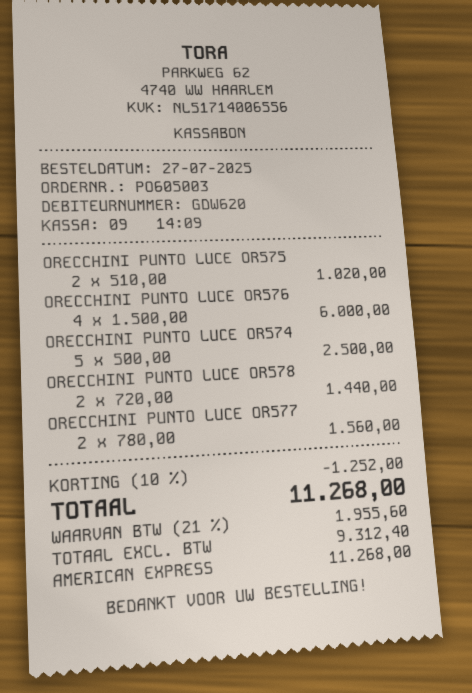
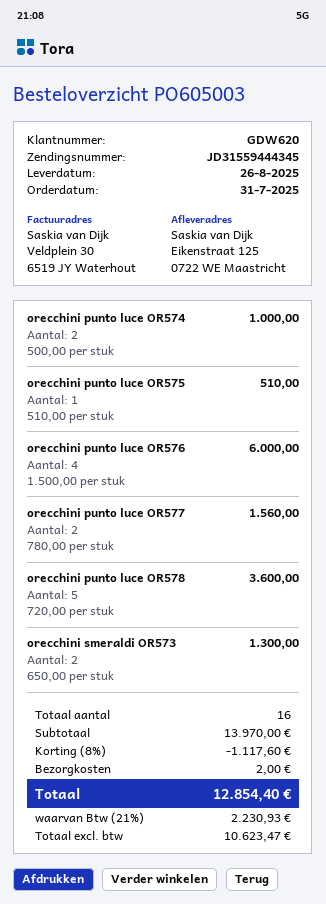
order date: 2025-07-27 -> 2025-07-31
ORECCHINI PUNTO LUCE OR575: 2 x 510.00 = 1020.00 -> 1 x 510.00 = 510.00
ORECCHINI PUNTO LUCE OR574: 5 x 500.00 = 2500.00 -> 2 x 500.00 = 1000.00
ORECCHINI PUNTO LUCE OR578: 2 x 720.00 = 1440.00 -> 5 x 720.00 = 3600.00
orecchini smeraldi OR573: none -> 2 x 650.00 = 1300.00
discount: 10% = 1252.00 -> 8% = 1117.60
shipping: none -> 2.00
net: 9312.40 -> 10623.47
tax: 21% = 1955.60 -> 21% = 2230.93
total: 11268.00 -> 12854.40

